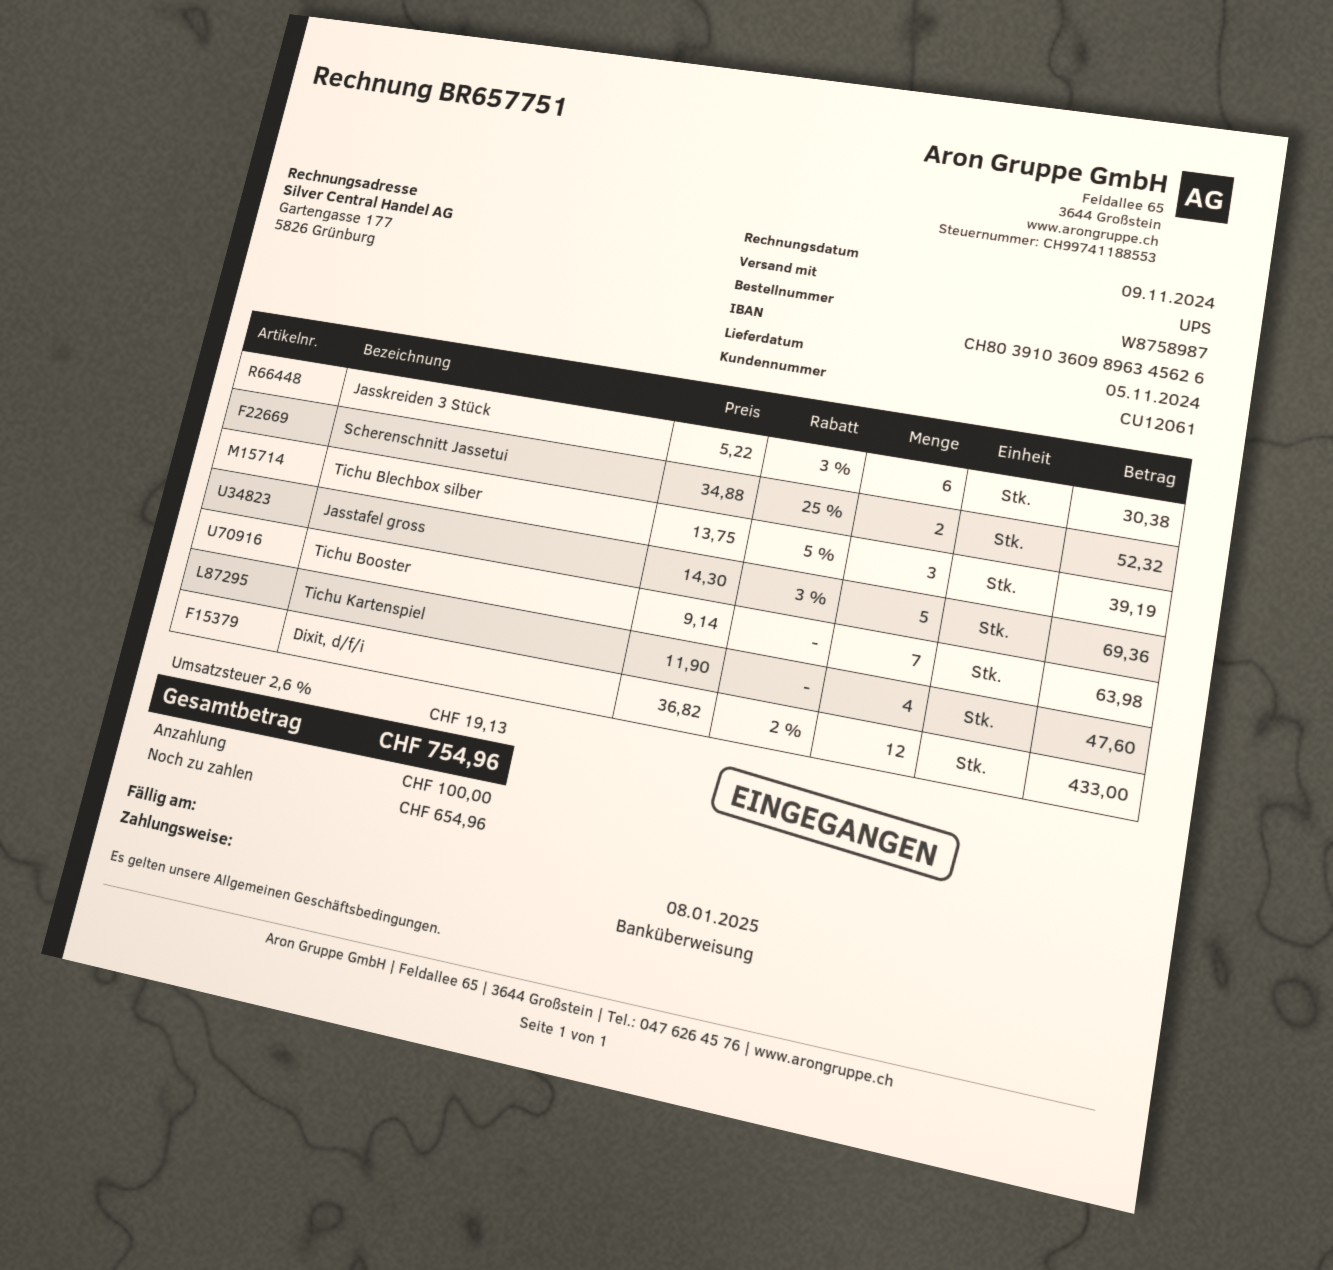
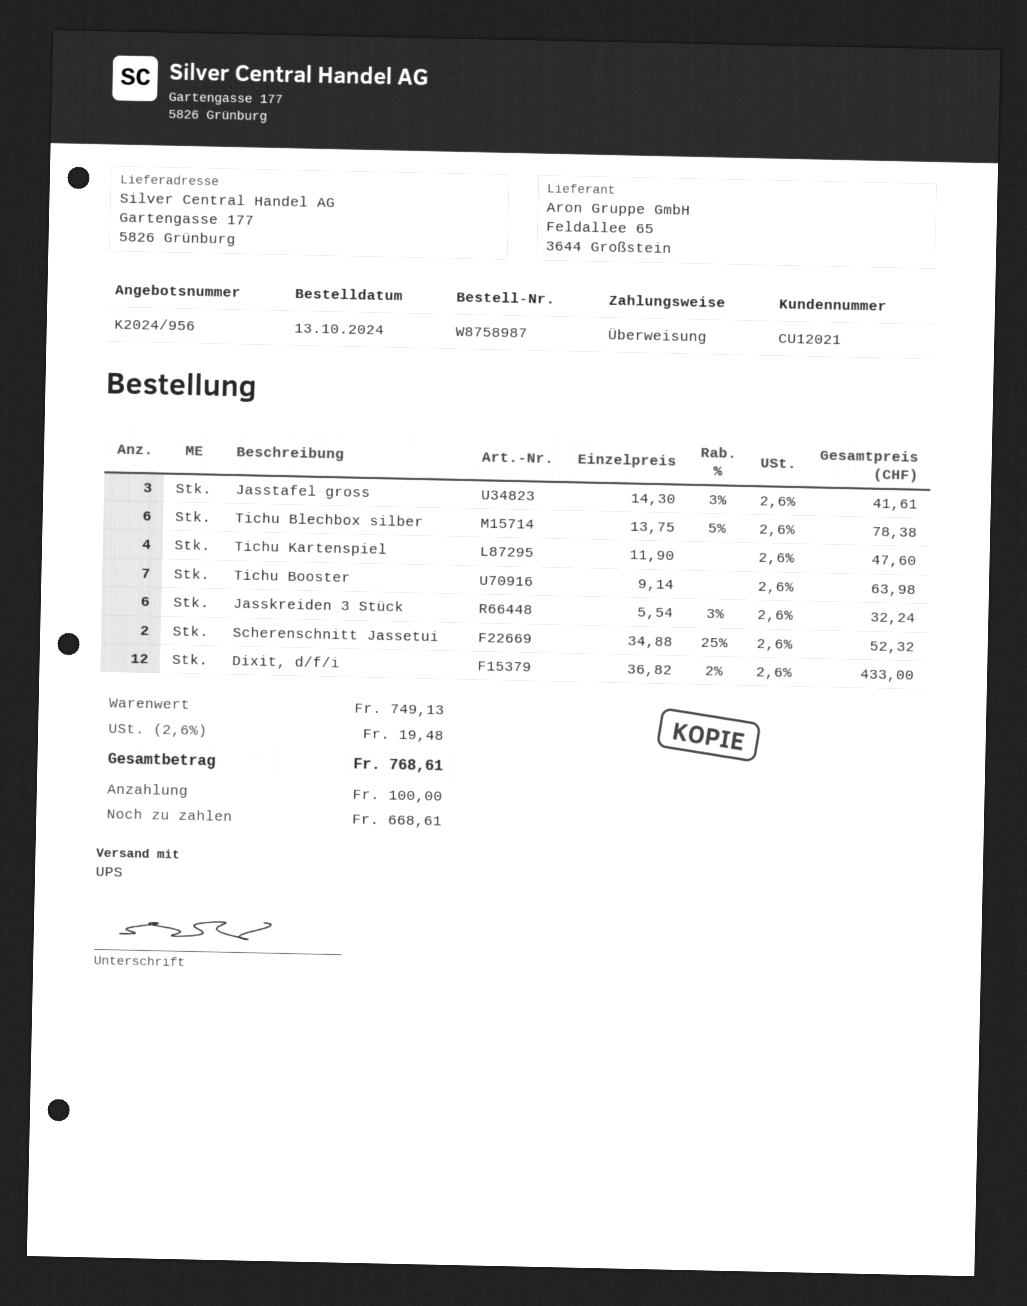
customer number: CU12061 -> CU12021
Jasskreiden 3 Stück: 6 x 5.22 - 3% = 30.38 -> 6 x 5.54 - 3% = 32.24
Tichu Blechbox silber: 3 x 13.75 - 5% = 39.19 -> 6 x 13.75 - 5% = 78.38
Jasstafel gross: 5 x 14.30 - 3% = 69.36 -> 3 x 14.30 - 3% = 41.61
tax: 2.6% = 19.13 -> 2.6% = 19.48
total: 754.96 -> 768.61
balance: 654.96 -> 668.61

